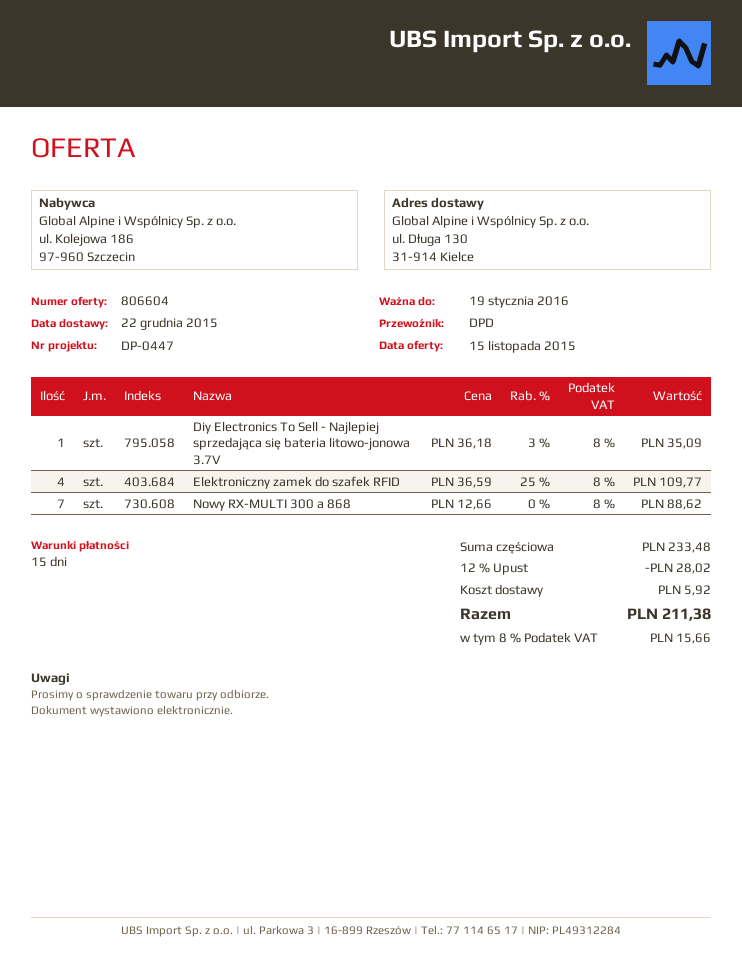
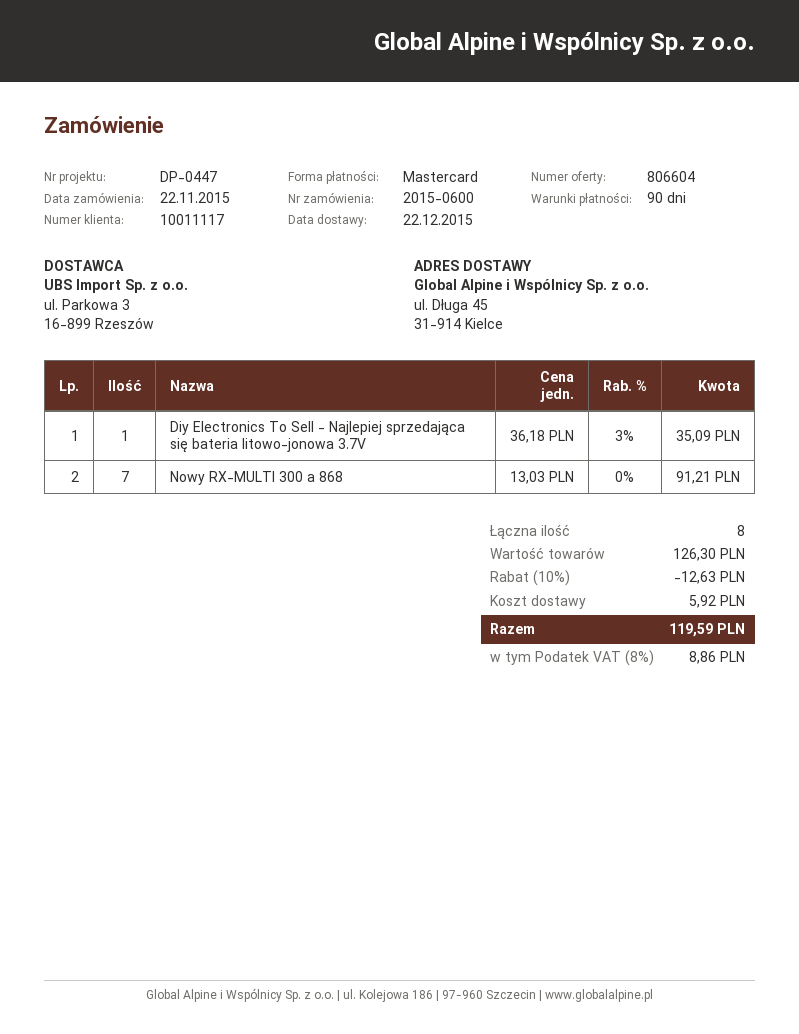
payment terms: 15 days -> 90 days
ship to: ul. Długa 130, 31-914 Kielce -> ul. Długa 45, 31-914 Kielce
Elektroniczny zamek do szafek RFID: 4 x 36.59 - 25% = 109.77 -> none
Nowy RX-MULTI 300 a 868: 7 x 12.66 = 88.62 -> 7 x 13.03 = 91.21
subtotal: 233.48 -> 126.30
discount: 12% = 28.02 -> 10% = 12.63
tax: 8% = 15.66 -> 8% = 8.86
total: 211.38 -> 119.59

